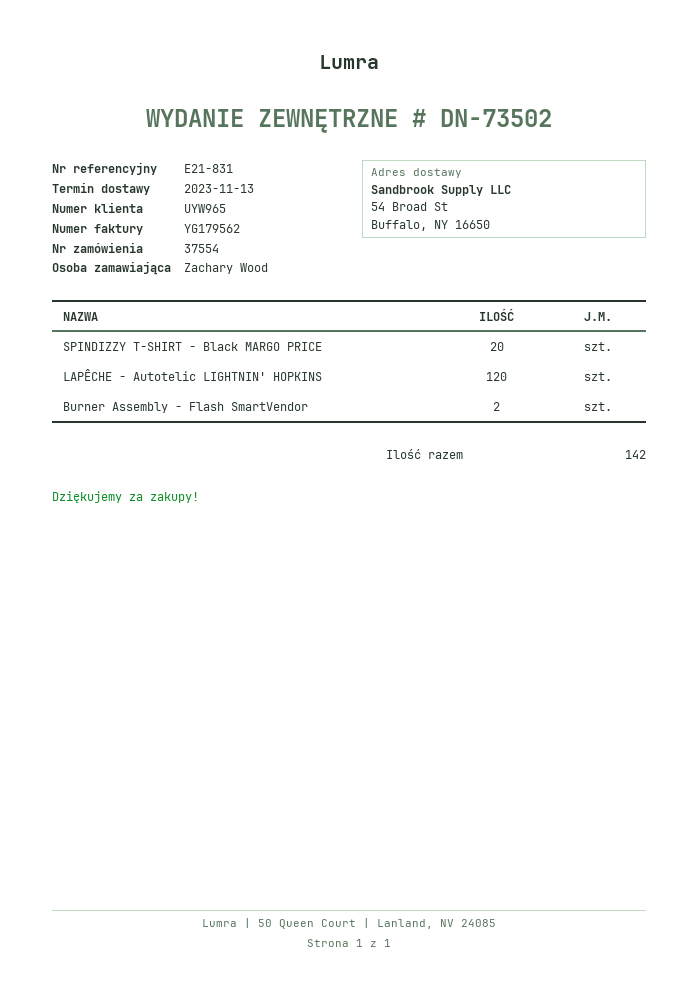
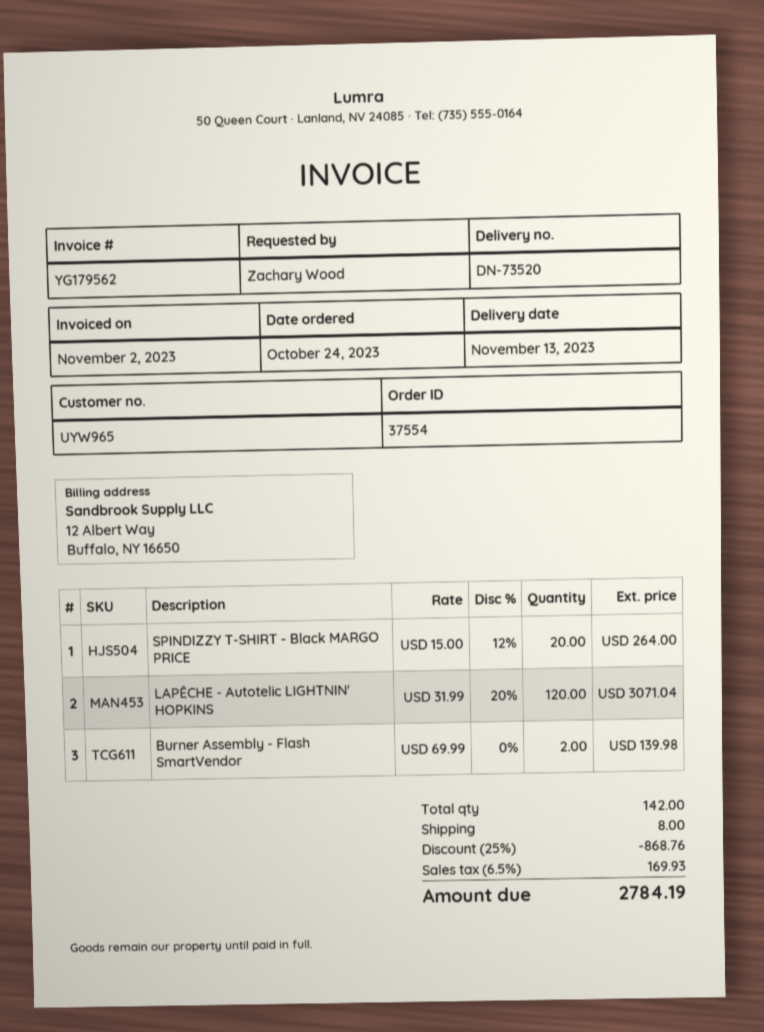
delivery note number: DN-73502 -> DN-73520

